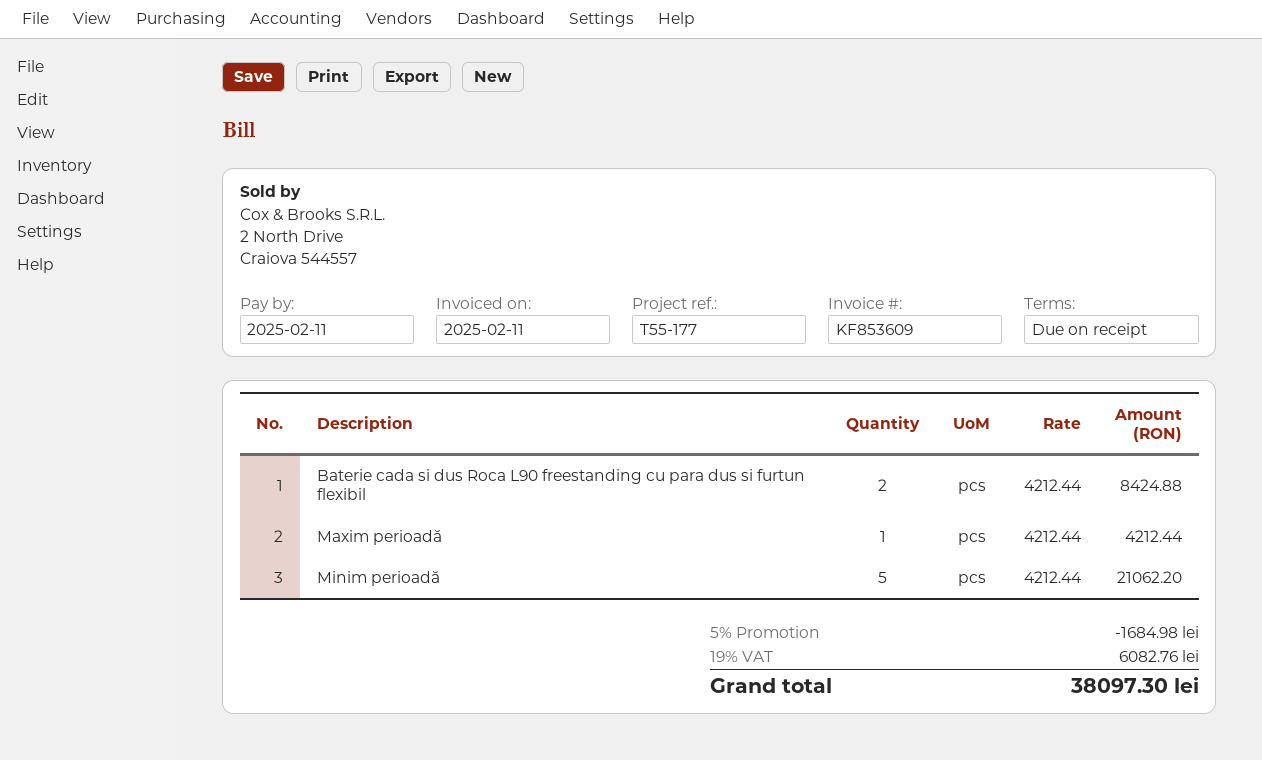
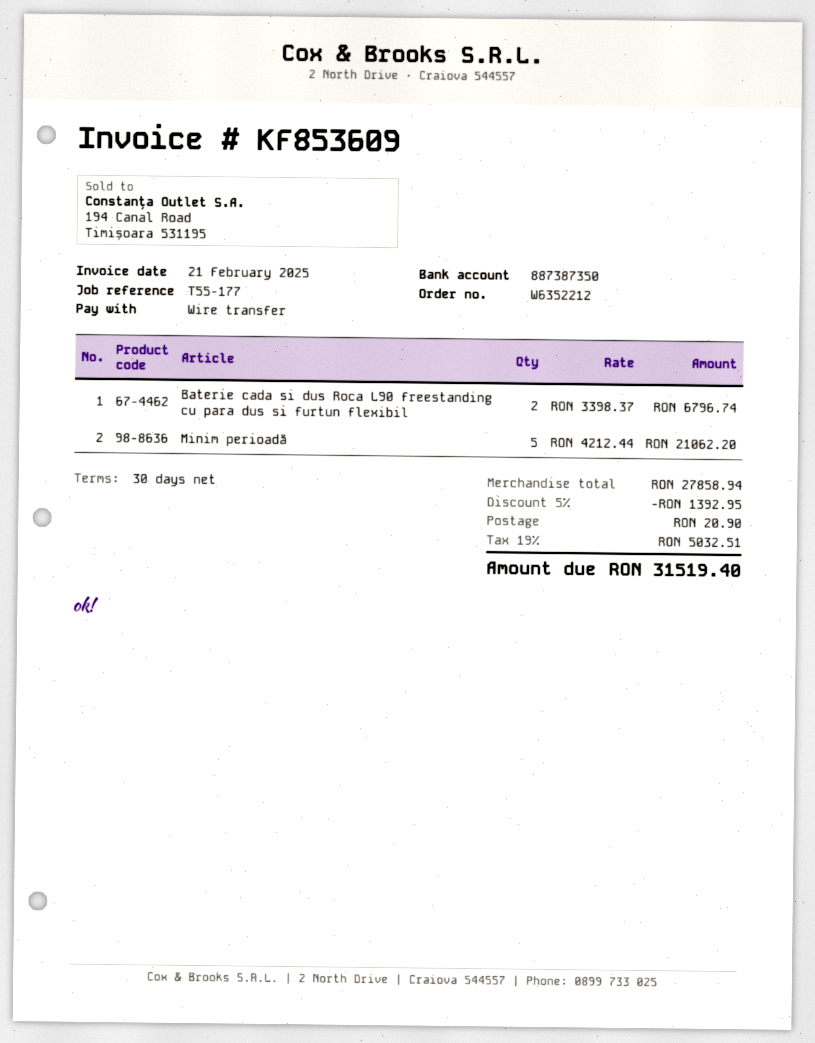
invoice date: 2025-02-11 -> 2025-02-21
payment terms: on receipt -> 30 days
Baterie cada si dus Roca L90 freestanding cu para dus si furtun flexibil: 2 x 4212.44 = 8424.88 -> 2 x 3398.37 = 6796.74
Maxim perioadă: 1 x 4212.44 = 4212.44 -> none
discount: 5% = 1684.98 -> 5% = 1392.95
shipping: none -> 20.90
tax: 19% = 6082.76 -> 19% = 5032.51
total: 38097.30 -> 31519.40

